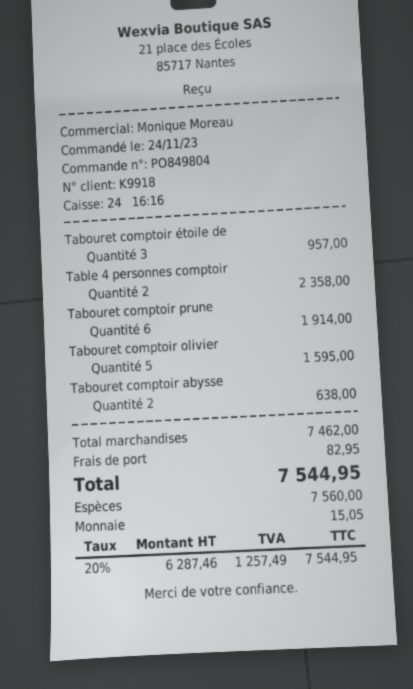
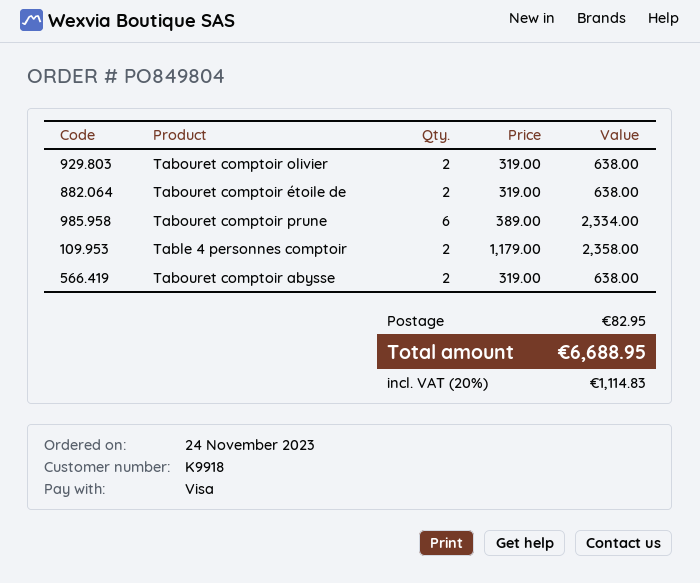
payment method: cash -> Visa
Tabouret comptoir étoile de: 3 for 957.00 -> 2 for 638.00
Tabouret comptoir prune: 6 for 1914.00 -> 6 for 2334.00
Tabouret comptoir olivier: 5 for 1595.00 -> 2 for 638.00
tax: 20% = 1257.49 -> 20% = 1114.83
total: 7544.95 -> 6688.95

